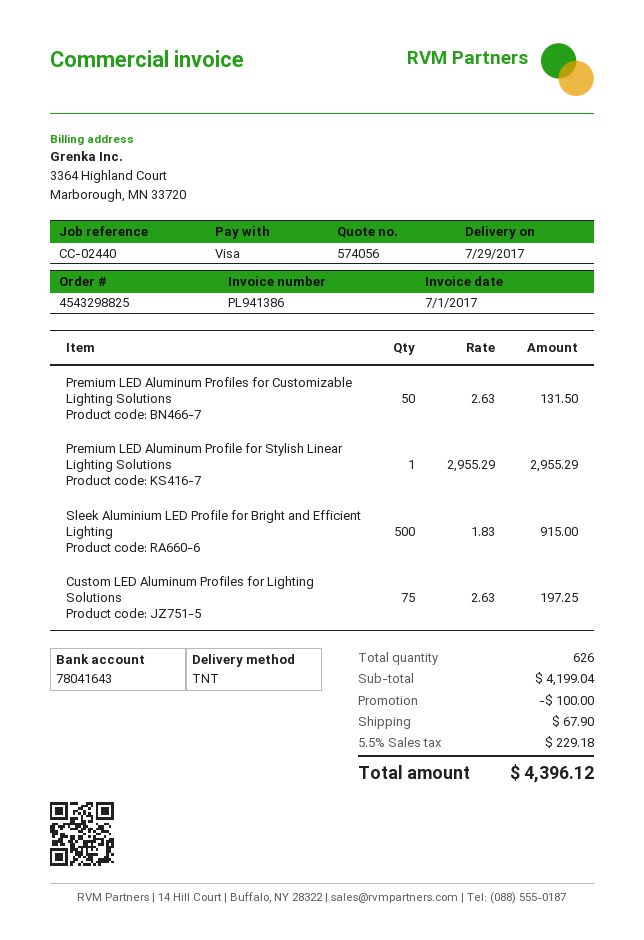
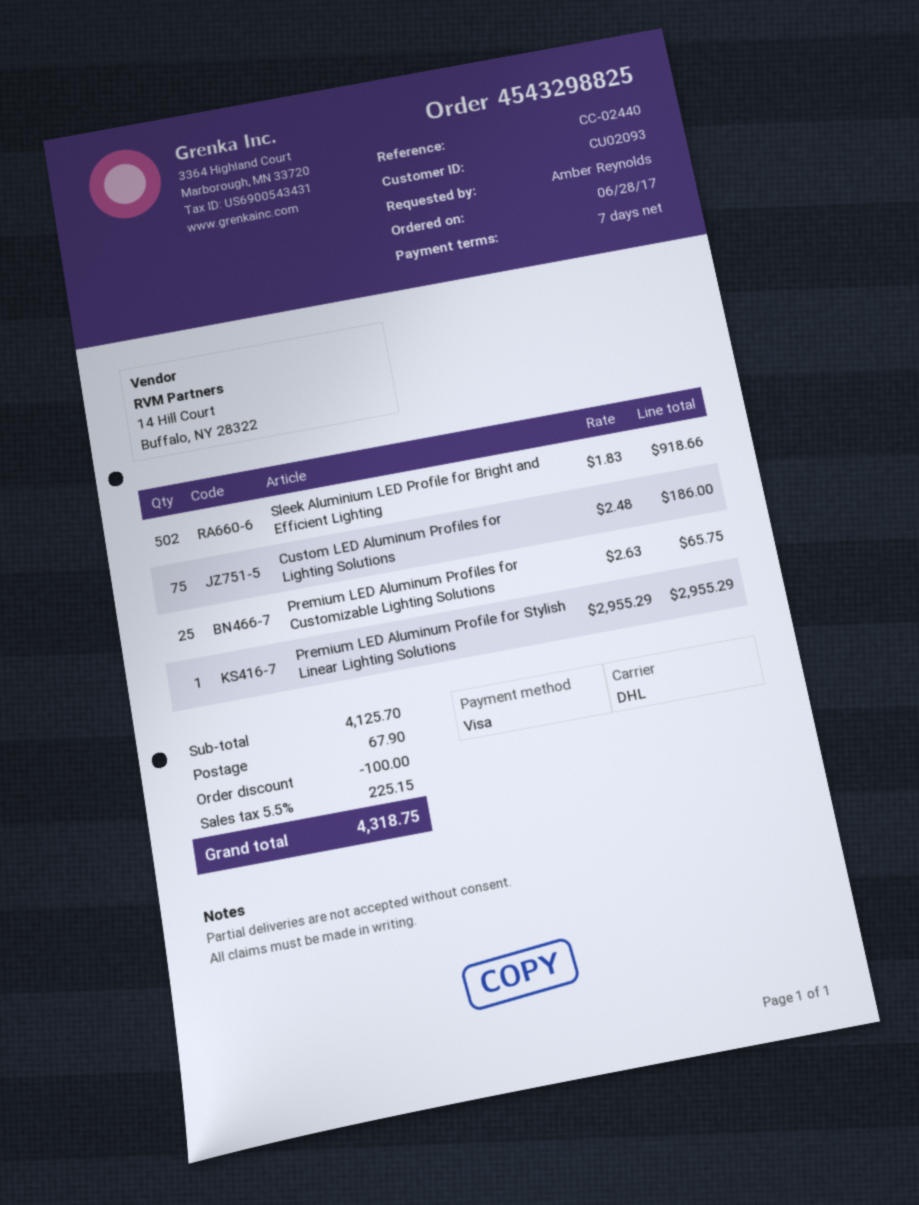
shipping method: TNT -> DHL
Premium LED Aluminum Profiles for Customizable Lighting Solutions: 50 x 2.63 = 131.50 -> 25 x 2.63 = 65.75
Sleek Aluminium LED Profile for Bright and Efficient Lighting: 500 x 1.83 = 915.00 -> 502 x 1.83 = 918.66
Custom LED Aluminum Profiles for Lighting Solutions: 75 x 2.63 = 197.25 -> 75 x 2.48 = 186.00
subtotal: 4199.04 -> 4125.70
tax: 5.5% = 229.18 -> 5.5% = 225.15
total: 4396.12 -> 4318.75

